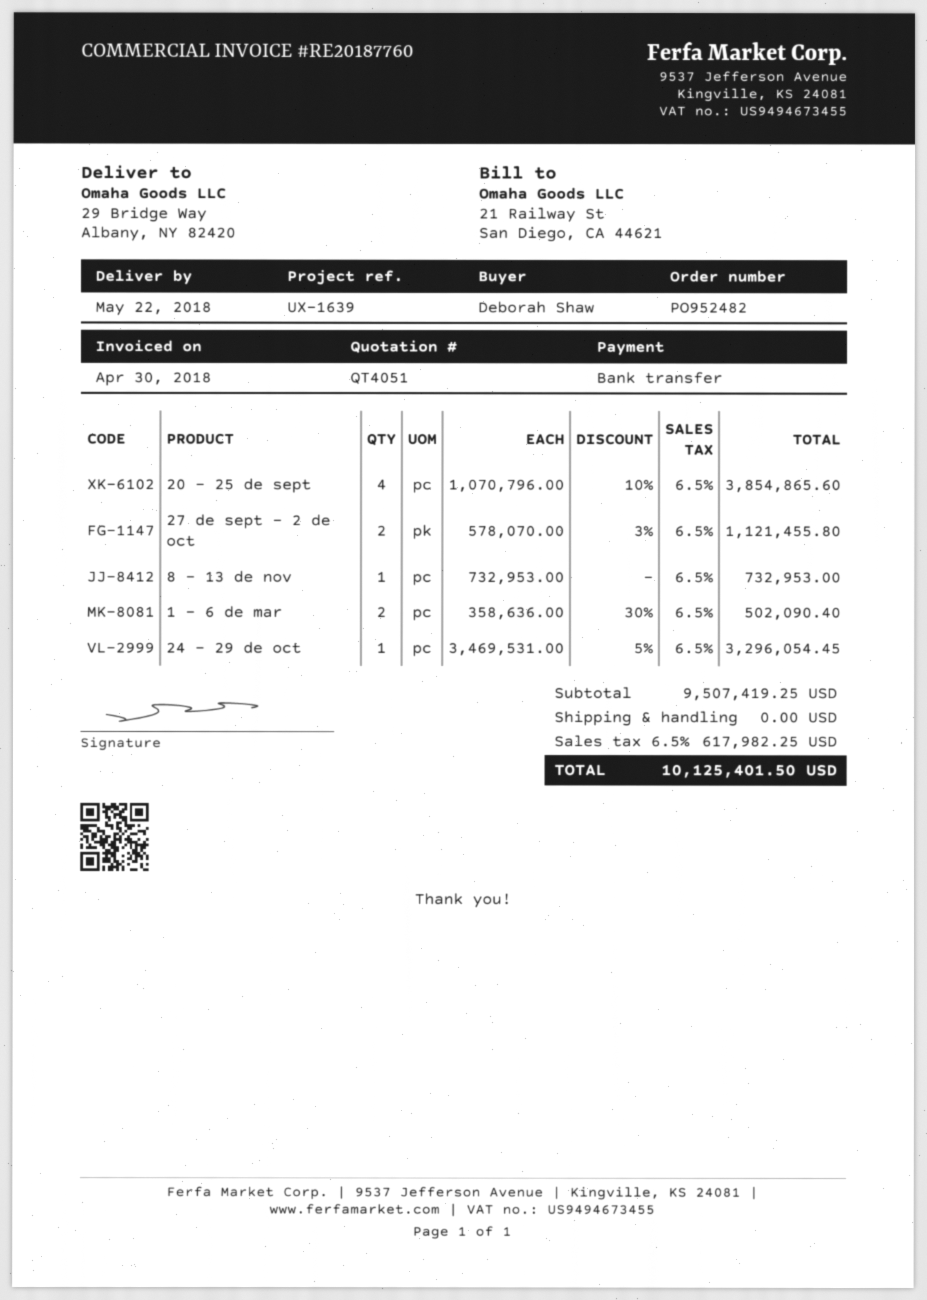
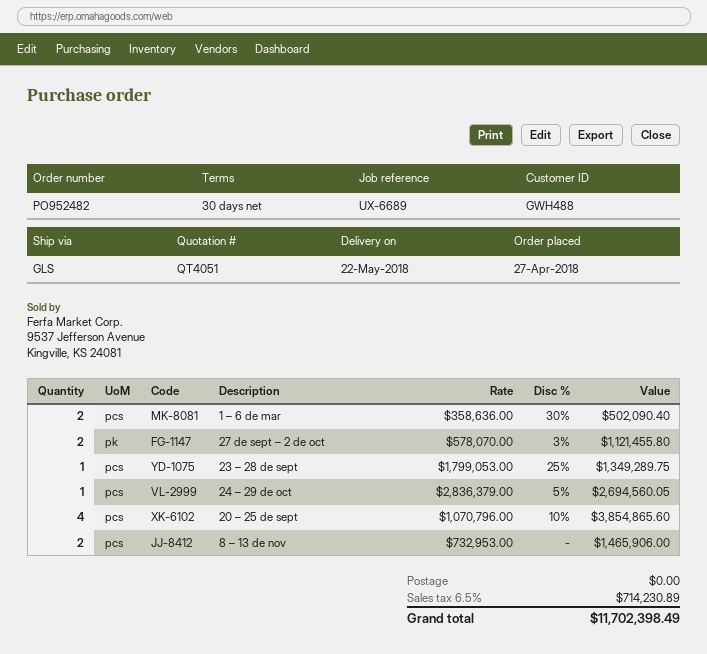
reference: UX-1639 -> UX-6689
8 – 13 de nov: 1 x 732953.00 = 732953.00 -> 2 x 732953.00 = 1465906.00
24 – 29 de oct: 1 x 3469531.00 - 5% = 3296054.45 -> 1 x 2836379.00 - 5% = 2694560.05
23 – 28 de sept: none -> 1 x 1799053.00 - 25% = 1349289.75
tax: 6.5% = 617982.25 -> 6.5% = 714230.89
total: 10125401.50 -> 11702398.49

